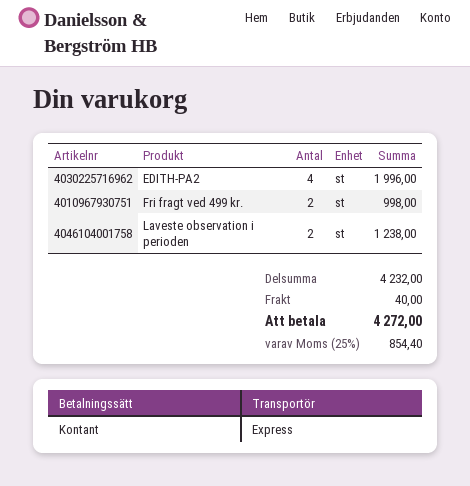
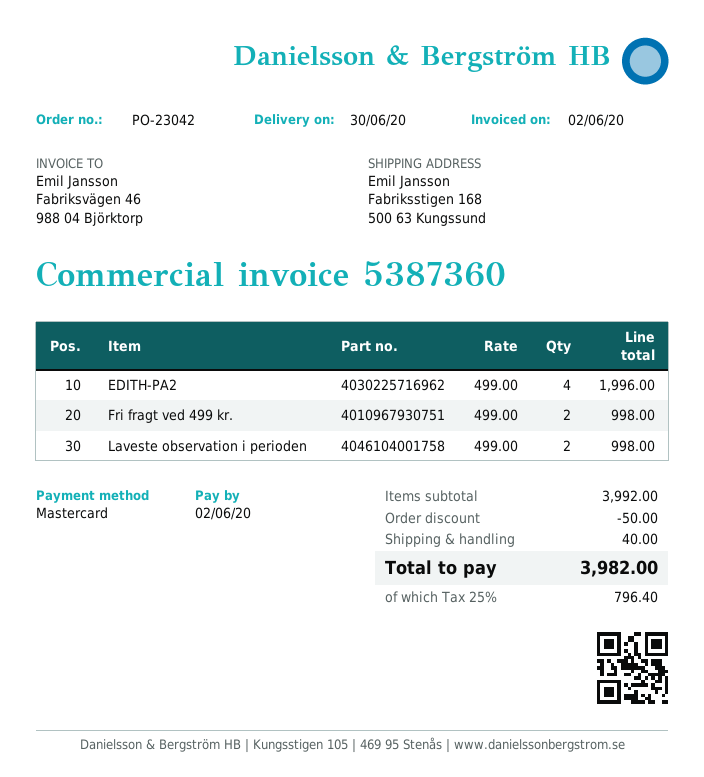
payment method: cash -> Mastercard
Laveste observation i perioden: 2 for 1238.00 -> 2 for 998.00
subtotal: 4232.00 -> 3992.00
discount: none -> 50.00
tax: 25% = 854.40 -> 25% = 796.40
total: 4272.00 -> 3982.00

